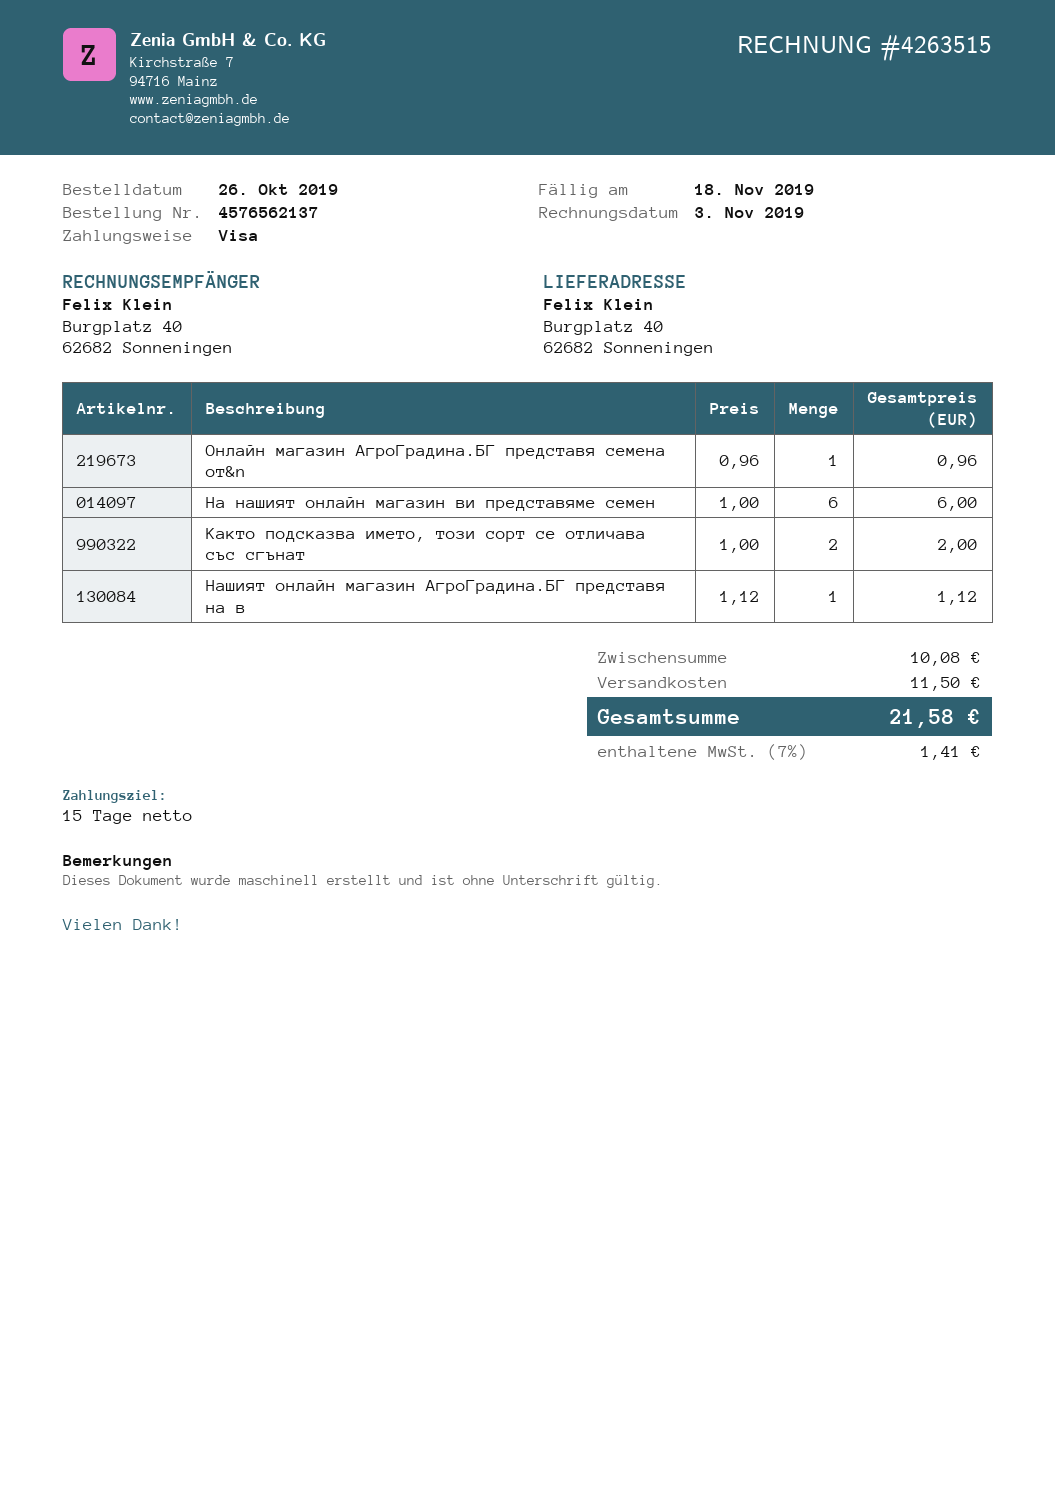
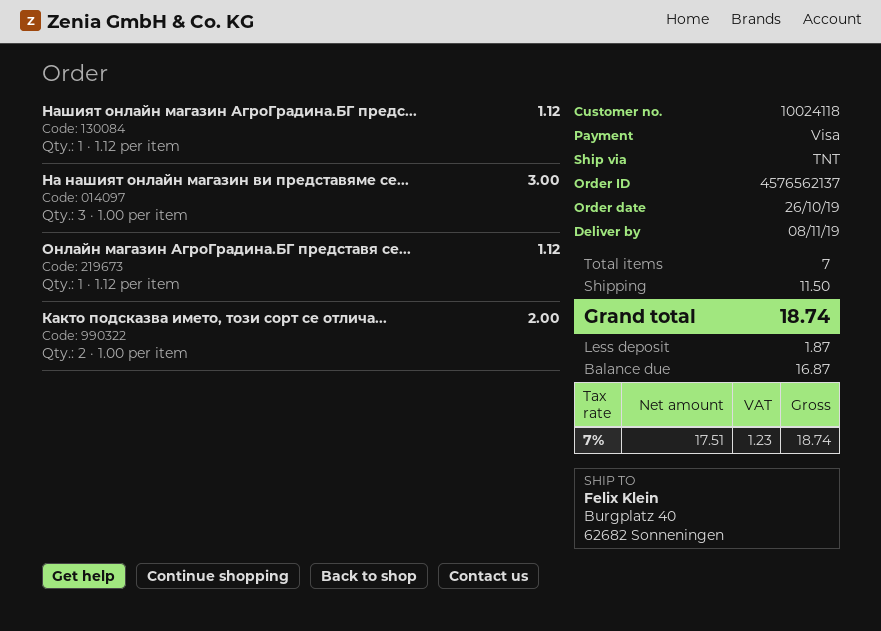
Онлайн магазин АгроГрадина.БГ представя семена от&n: 1 x 0.96 = 0.96 -> 1 x 1.12 = 1.12
На нашият онлайн магазин ви представяме семен: 6 x 1.00 = 6.00 -> 3 x 1.00 = 3.00
tax: 7% = 1.41 -> 7% = 1.23
total: 21.58 -> 18.74

